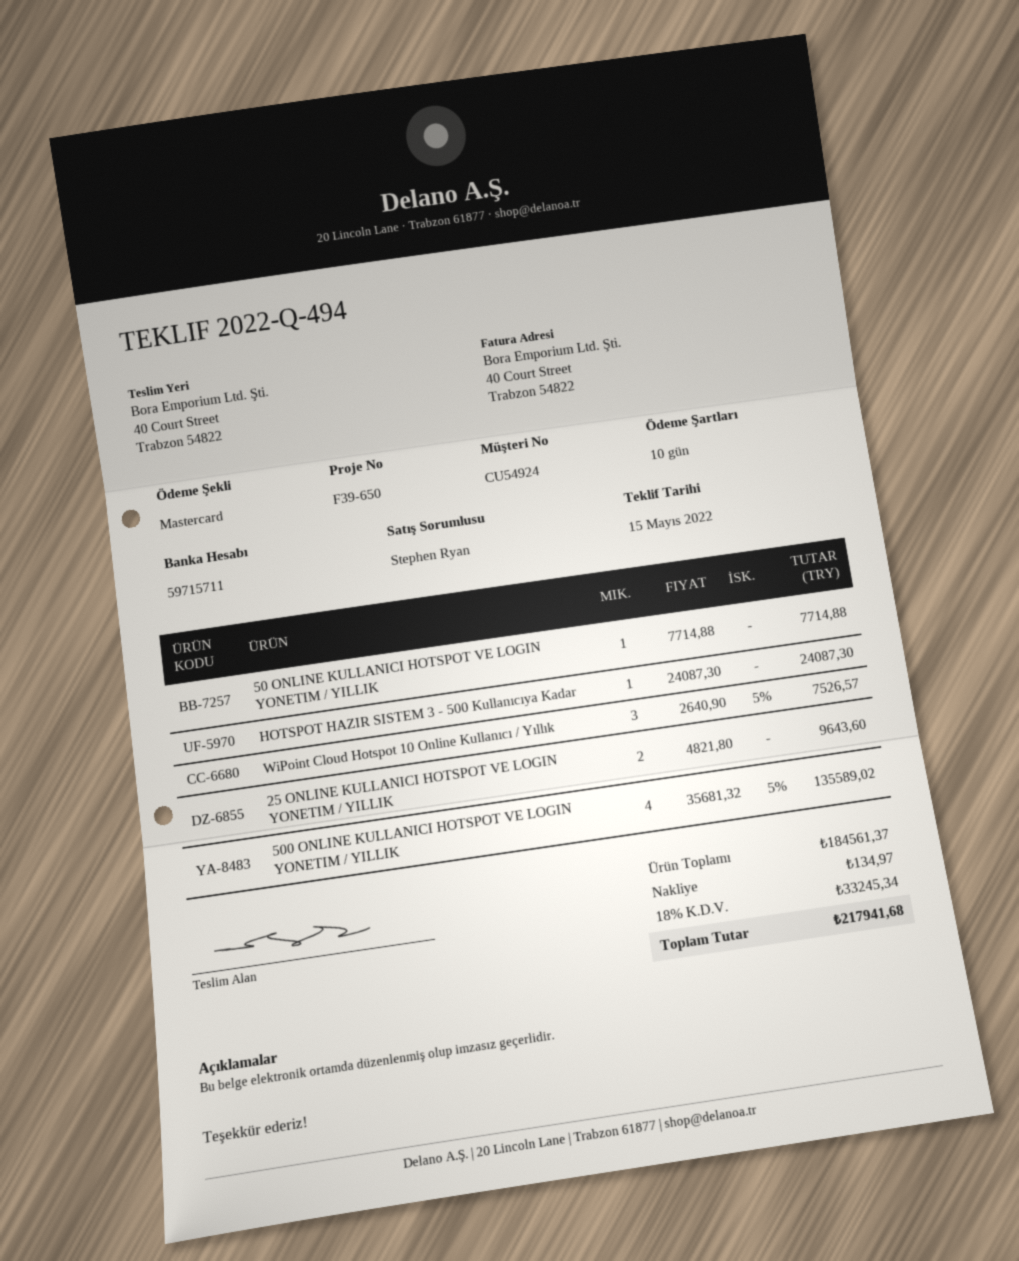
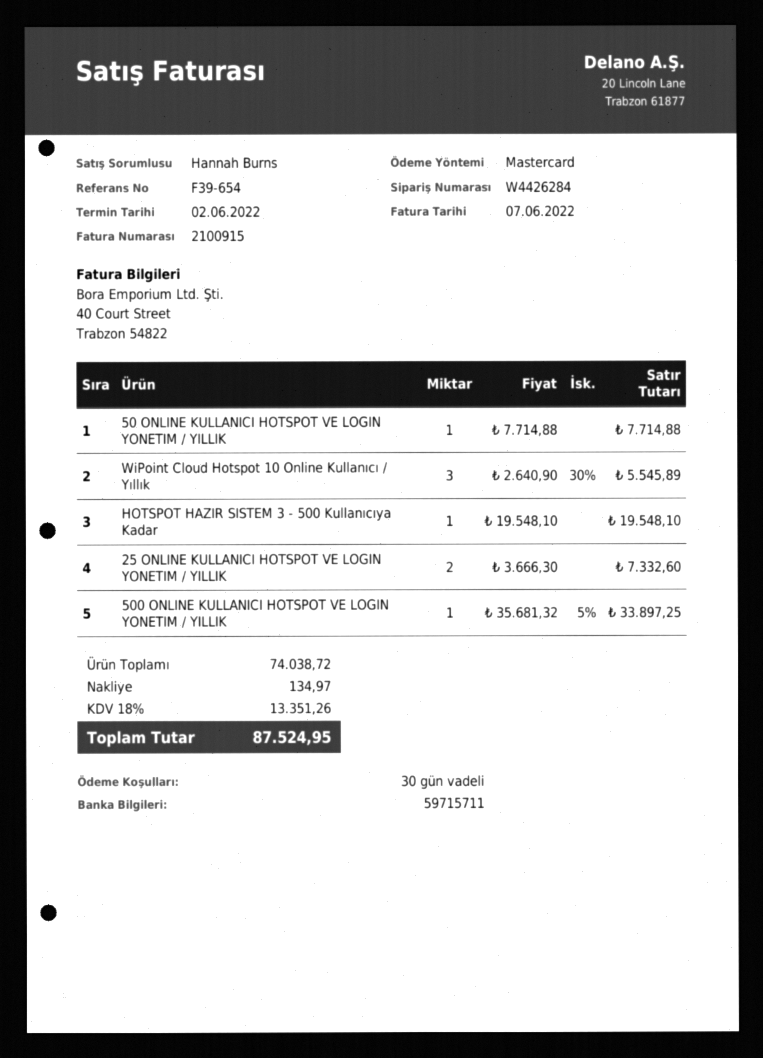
payment terms: 10 days -> 30 days
reference: F39-650 -> F39-654
sales rep: Stephen Ryan -> Hannah Burns
HOTSPOT HAZIR SISTEM 3 - 500 Kullanıcıya Kadar: 1 x 24087.30 = 24087.30 -> 1 x 19548.10 = 19548.10
WiPoint Cloud Hotspot 10 Online Kullanıcı / Yıllık: 3 x 2640.90 - 5% = 7526.57 -> 3 x 2640.90 - 30% = 5545.89
25 ONLINE KULLANICI HOTSPOT VE LOGIN YONETIM / YILLIK: 2 x 4821.80 = 9643.60 -> 2 x 3666.30 = 7332.60
500 ONLINE KULLANICI HOTSPOT VE LOGIN YONETIM / YILLIK: 4 x 35681.32 - 5% = 135589.02 -> 1 x 35681.32 - 5% = 33897.25
subtotal: 184561.37 -> 74038.72
tax: 18% = 33245.34 -> 18% = 13351.26
total: 217941.68 -> 87524.95

